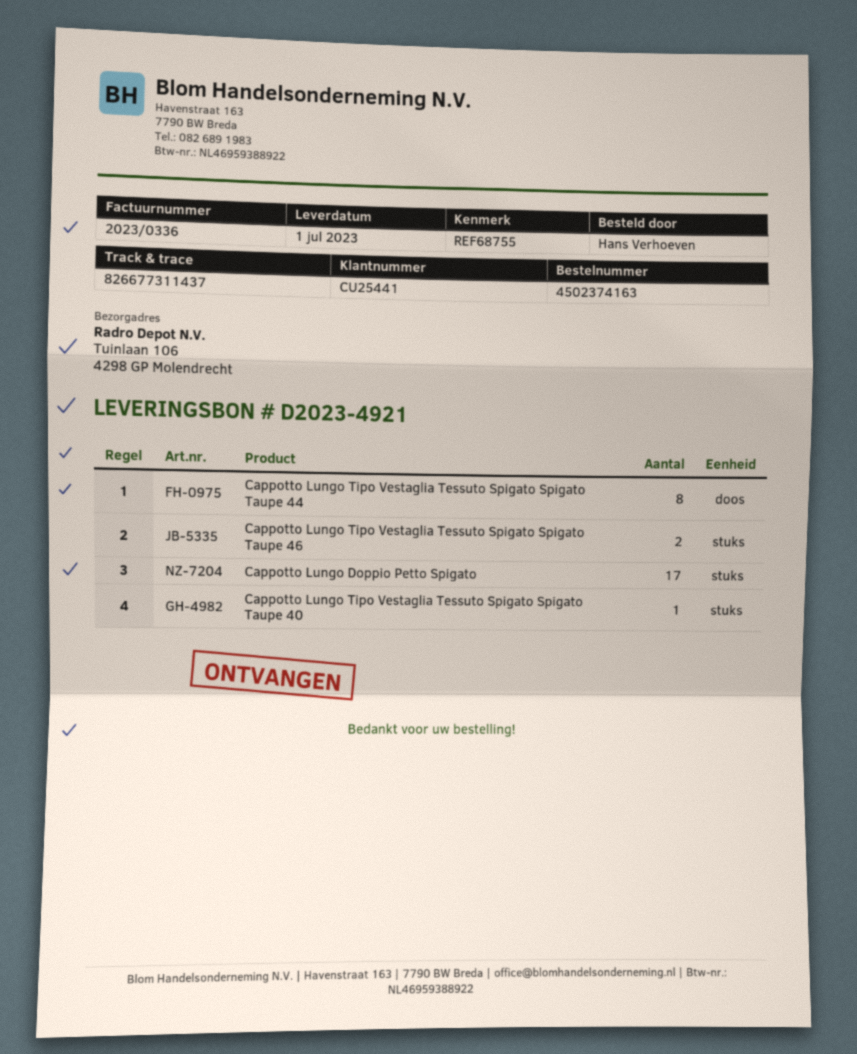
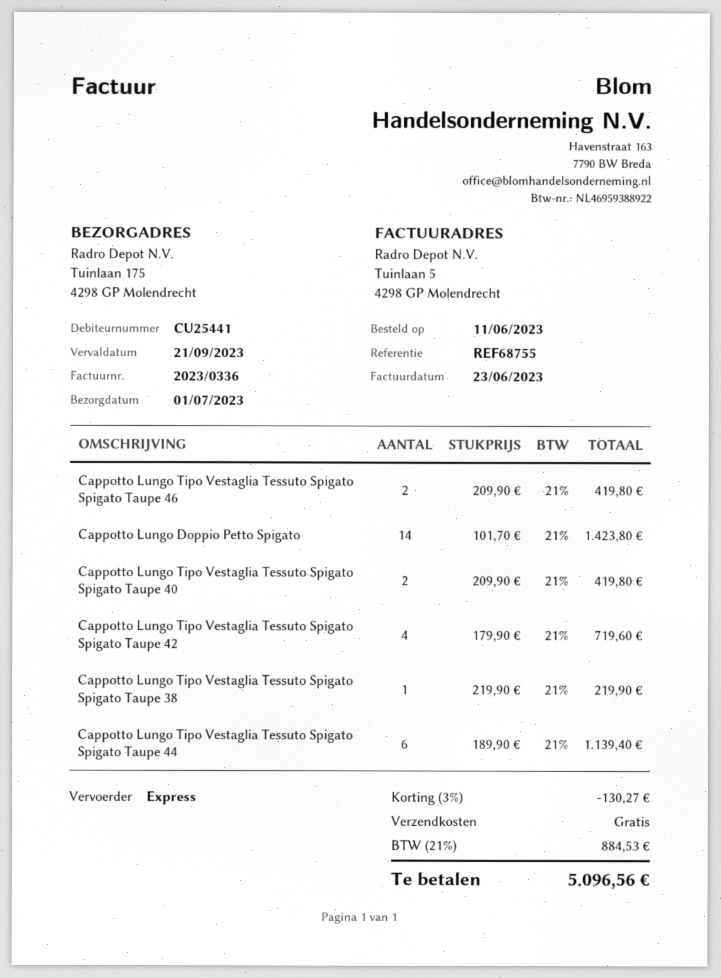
ship to: Tuinlaan 106, 4298 GP Molendrecht -> Tuinlaan 175, 4298 GP Molendrecht
Cappotto Lungo Tipo Vestaglia Tessuto Spigato Spigato Taupe 44: 8 -> 6
Cappotto Lungo Doppio Petto Spigato: 17 -> 14
Cappotto Lungo Tipo Vestaglia Tessuto Spigato Spigato Taupe 40: 1 -> 2
Cappotto Lungo Tipo Vestaglia Tessuto Spigato Spigato Taupe 42: none -> 4
Cappotto Lungo Tipo Vestaglia Tessuto Spigato Spigato Taupe 38: none -> 1

